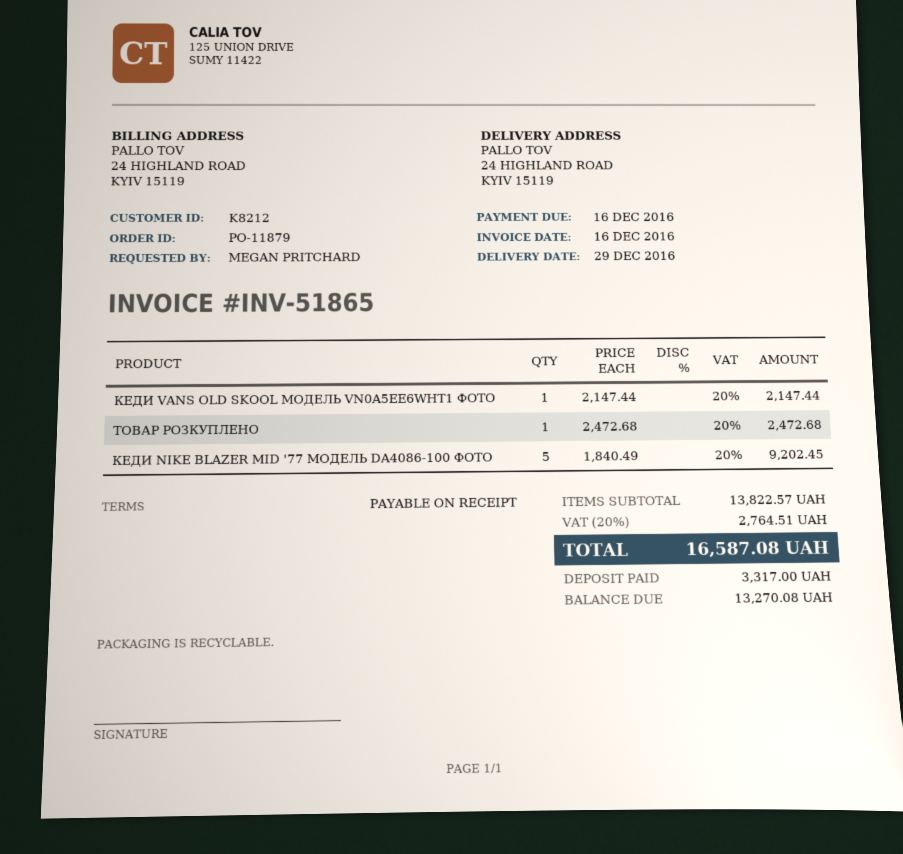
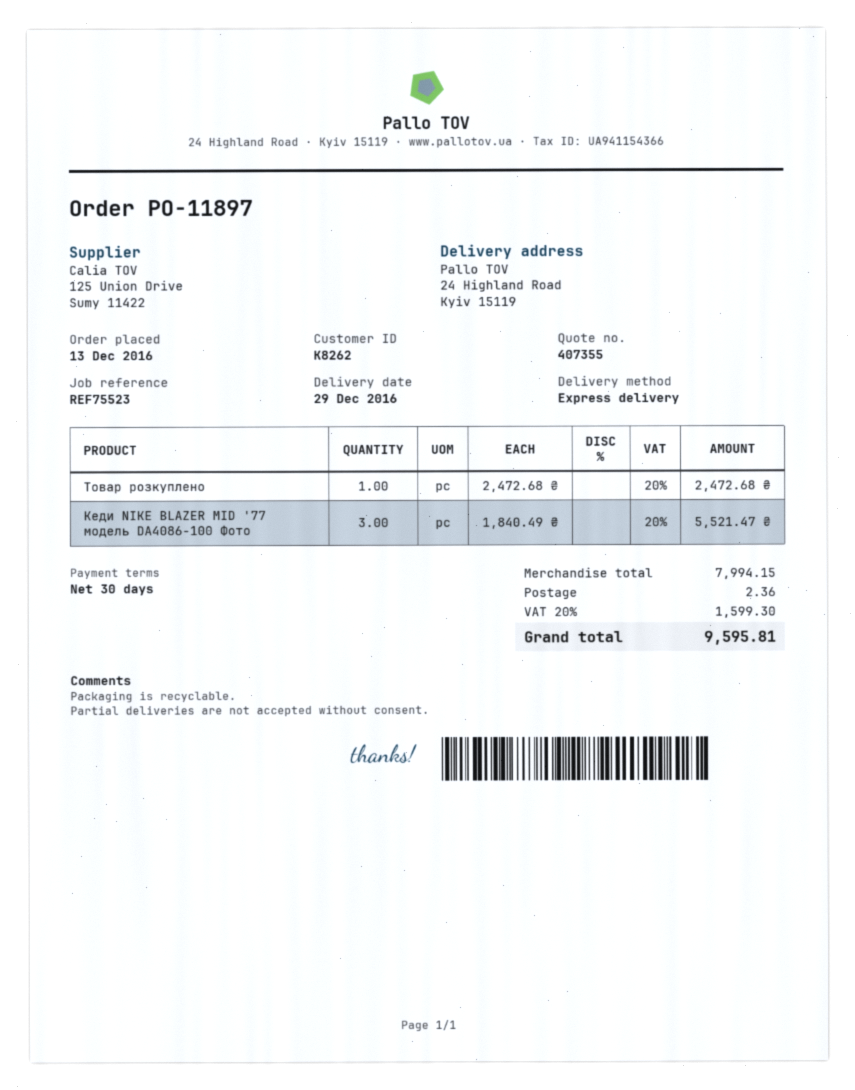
order number: PO-11879 -> PO-11897
payment terms: on receipt -> 30 days
customer number: K8212 -> K8262
КЕДИ VANS OLD SKOOL МОДЕЛЬ VN0A5EE6WHT1 ФОТО: 1 x 2147.44 = 2147.44 -> none
КЕДИ NIKE BLAZER MID '77 МОДЕЛЬ DA4086-100 ФОТО: 5 x 1840.49 = 9202.45 -> 3 x 1840.49 = 5521.47
subtotal: 13822.57 -> 7994.15
shipping: none -> 2.36
tax: 20% = 2764.51 -> 20% = 1599.30
total: 16587.08 -> 9595.81

